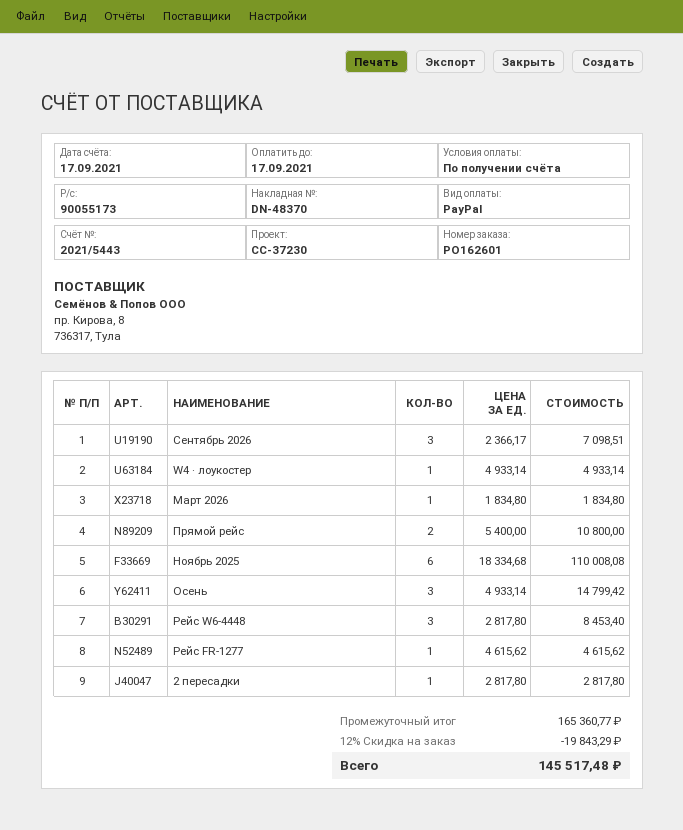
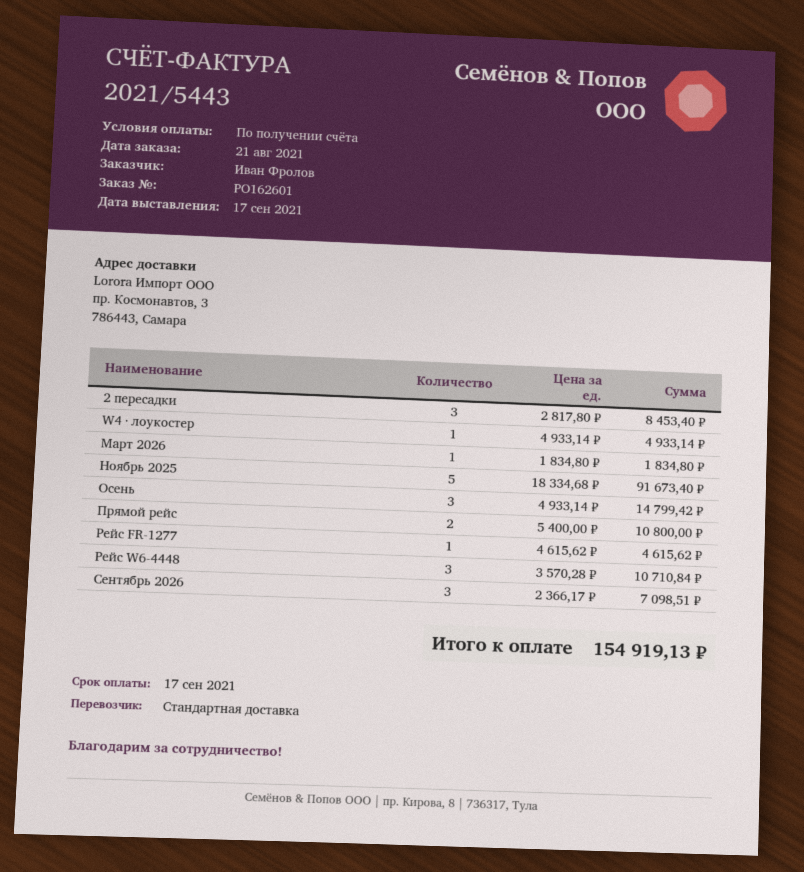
Ноябрь 2025: 6 x 18334.68 = 110008.08 -> 5 x 18334.68 = 91673.40
Рейс W6-4448: 3 x 2817.80 = 8453.40 -> 3 x 3570.28 = 10710.84
2 пересадки: 1 x 2817.80 = 2817.80 -> 3 x 2817.80 = 8453.40
discount: 12% = 19843.29 -> none
total: 145517.48 -> 154919.13

